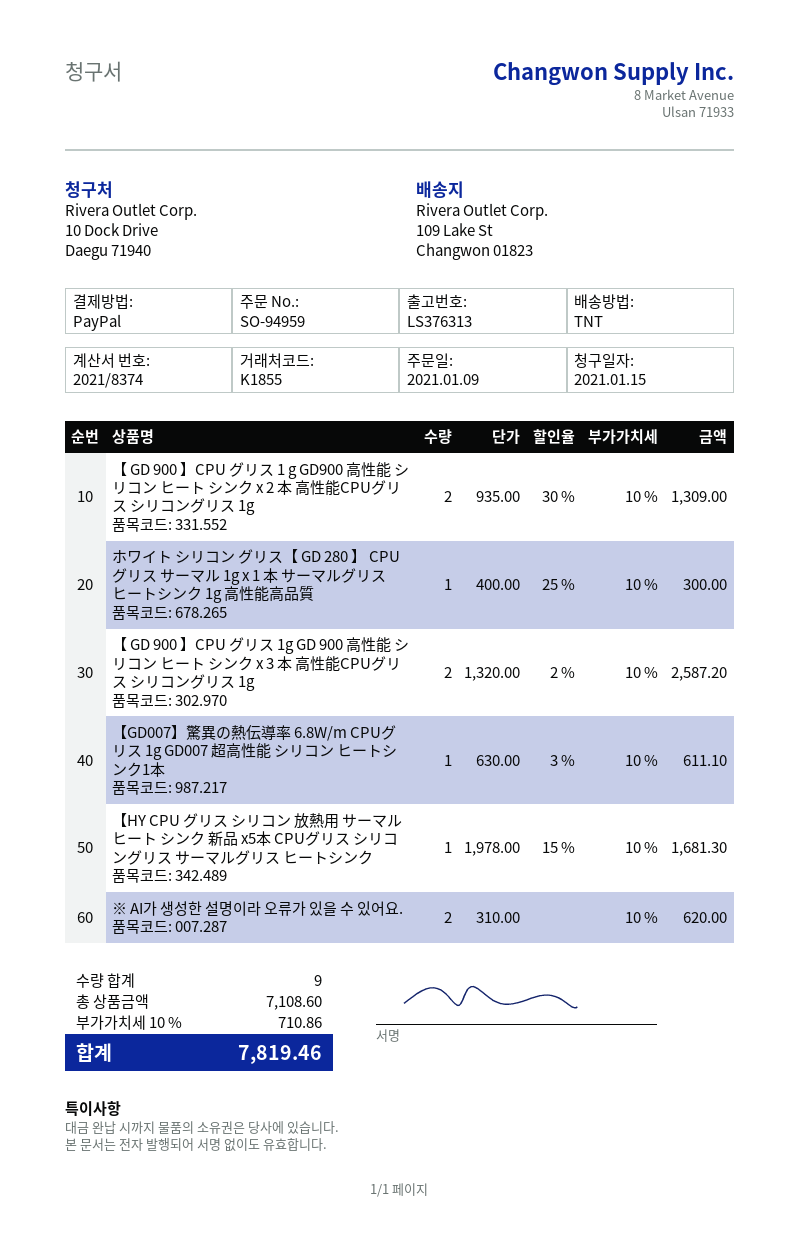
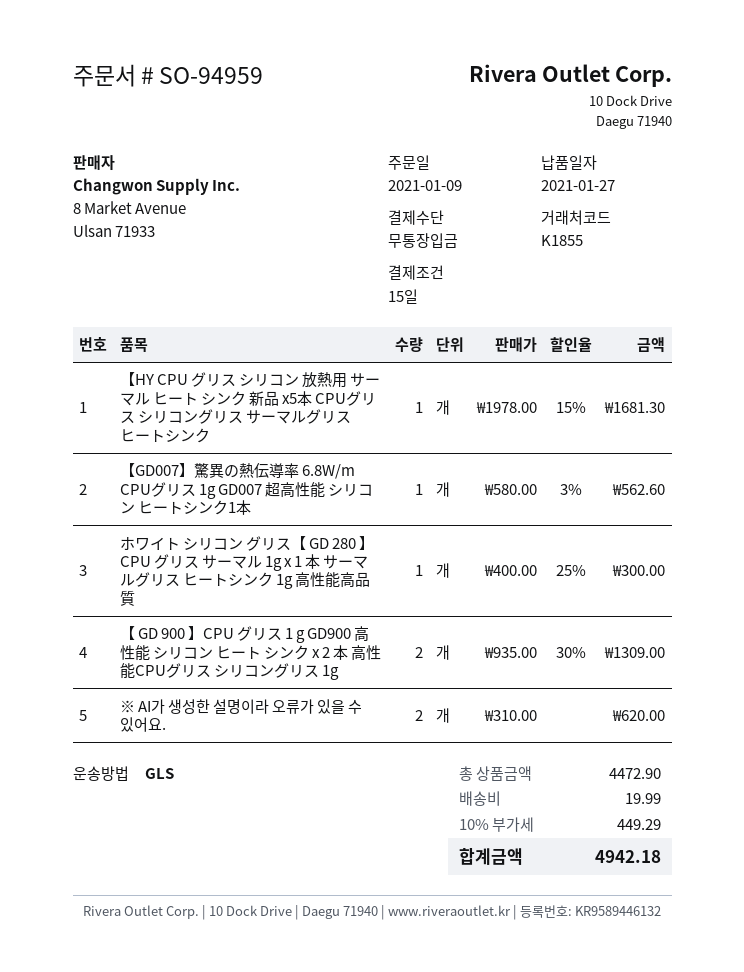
payment method: PayPal -> bank transfer
shipping method: TNT -> GLS
【 GD 900 】CPU グリス 1g GD 900 高性能 シリコン ヒート シンク x 3 本 高性能CPUグリス シリコングリス 1g: 2 x 1320.00 - 2% = 2587.20 -> none
【GD007】驚異の熱伝導率 6.8W/m CPUグリス 1g GD007 超高性能 シリコン ヒートシンク1本: 1 x 630.00 - 3% = 611.10 -> 1 x 580.00 - 3% = 562.60
subtotal: 7108.60 -> 4472.90
shipping: none -> 19.99
tax: 10% = 710.86 -> 10% = 449.29
total: 7819.46 -> 4942.18

